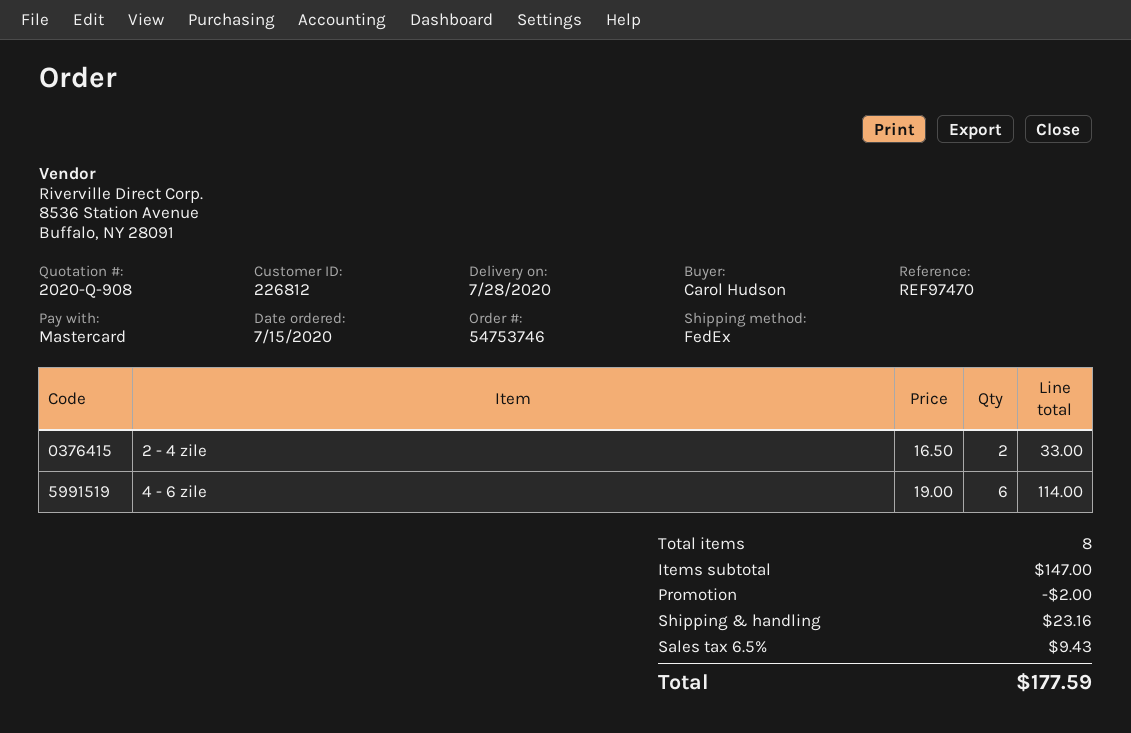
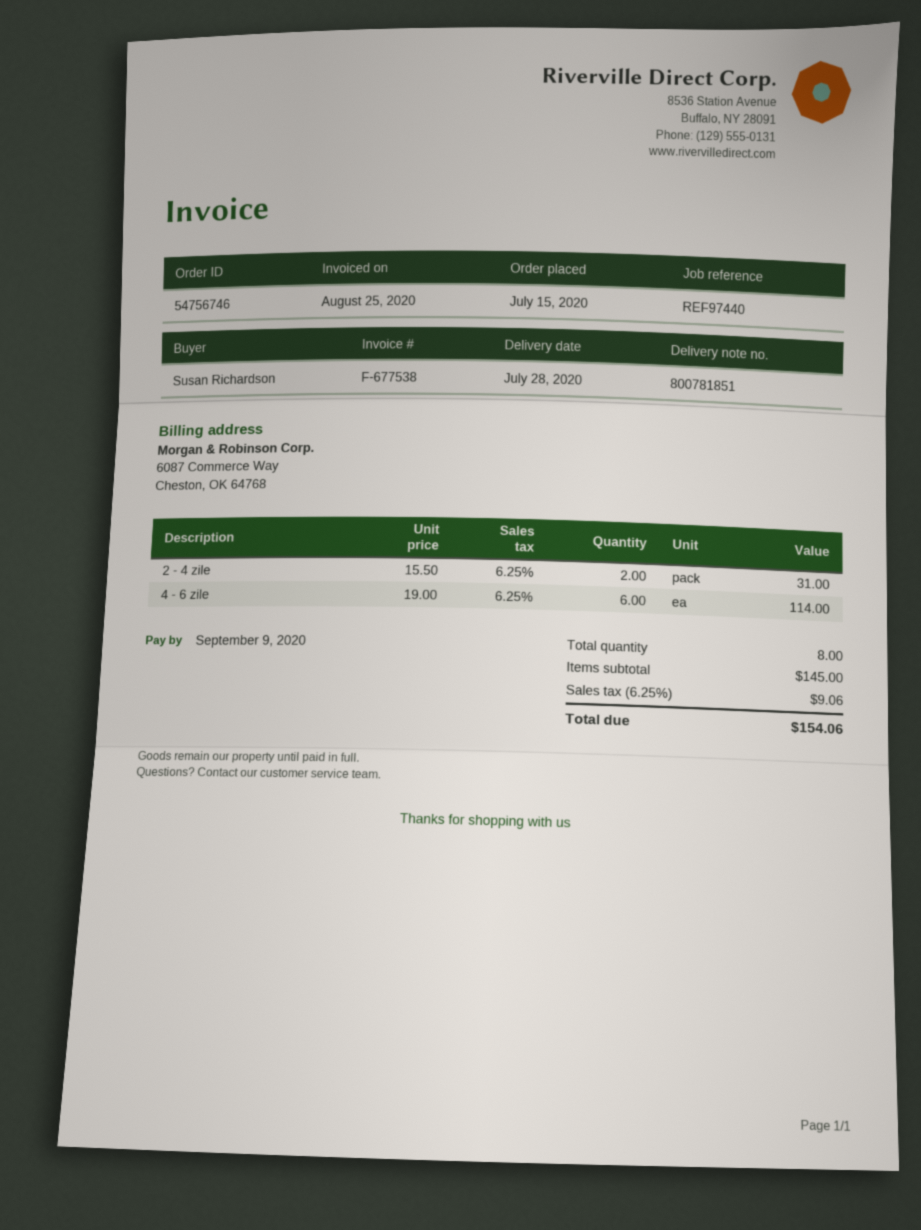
order number: 54753746 -> 54756746
reference: REF97470 -> REF97440
ordered by: Carol Hudson -> Susan Richardson
2 - 4 zile: 2 x 16.50 = 33.00 -> 2 x 15.50 = 31.00
subtotal: 147.00 -> 145.00
discount: 2.00 -> none
shipping: 23.16 -> none
tax: 6.5% = 9.43 -> 6.25% = 9.06
total: 177.59 -> 154.06

